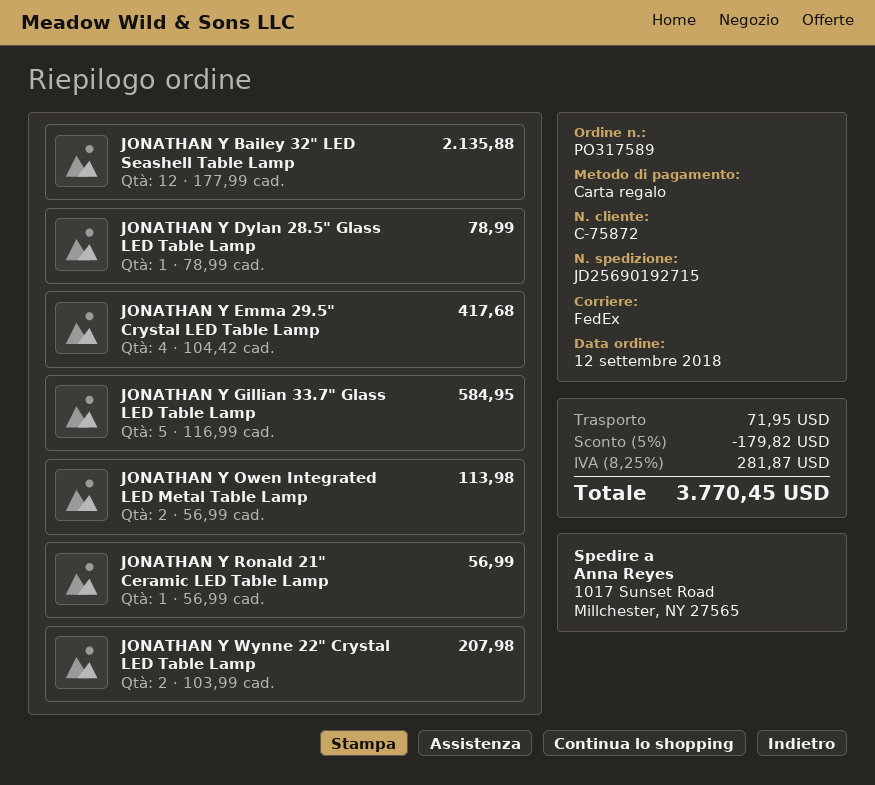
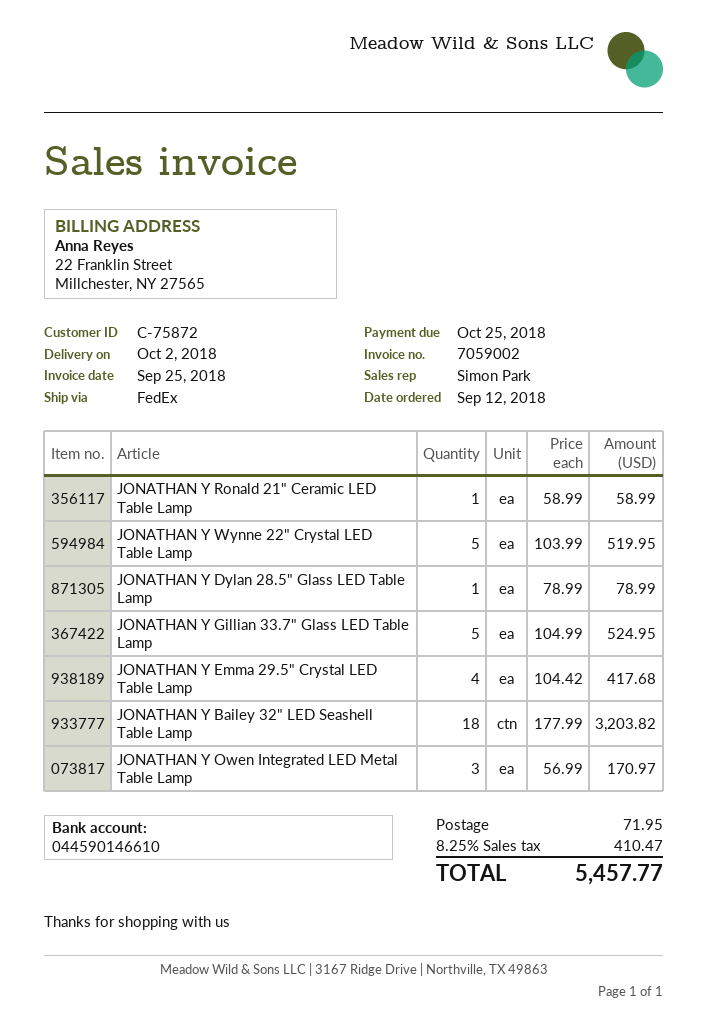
JONATHAN Y Bailey 32" LED Seashell Table Lamp: 12 x 177.99 = 2135.88 -> 18 x 177.99 = 3203.82
JONATHAN Y Gillian 33.7" Glass LED Table Lamp: 5 x 116.99 = 584.95 -> 5 x 104.99 = 524.95
JONATHAN Y Owen Integrated LED Metal Table Lamp: 2 x 56.99 = 113.98 -> 3 x 56.99 = 170.97
JONATHAN Y Ronald 21" Ceramic LED Table Lamp: 1 x 56.99 = 56.99 -> 1 x 58.99 = 58.99
JONATHAN Y Wynne 22" Crystal LED Table Lamp: 2 x 103.99 = 207.98 -> 5 x 103.99 = 519.95
discount: 5% = 179.82 -> none
tax: 8.25% = 281.87 -> 8.25% = 410.47
total: 3770.45 -> 5457.77

